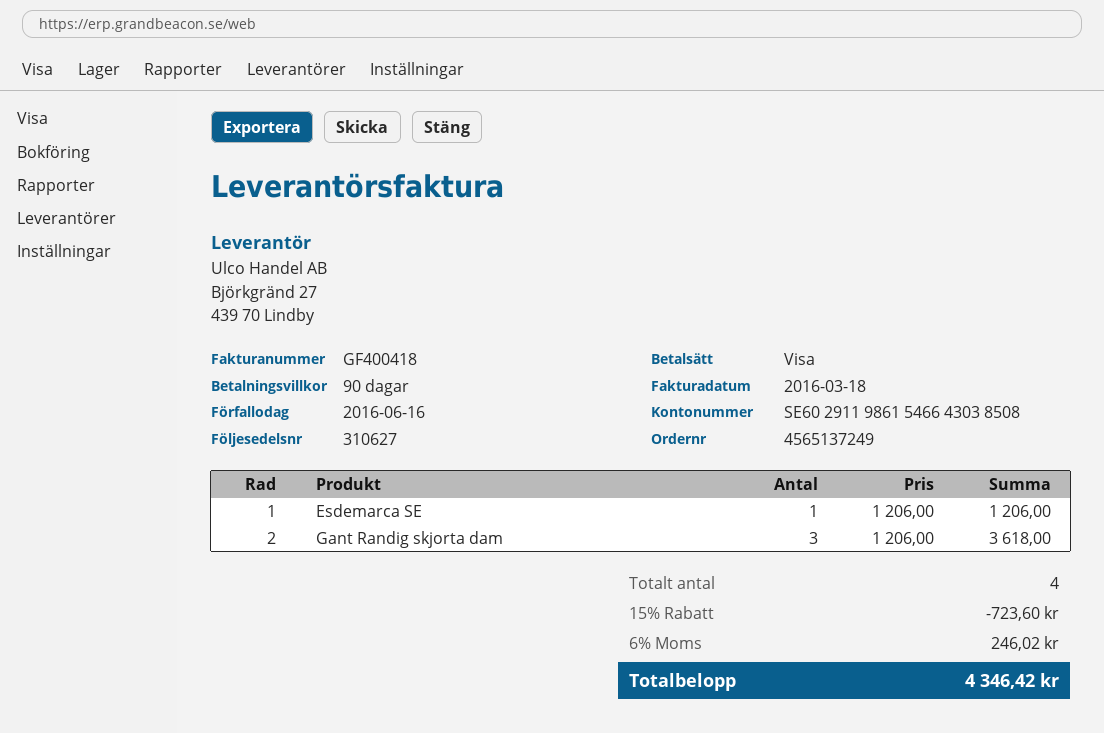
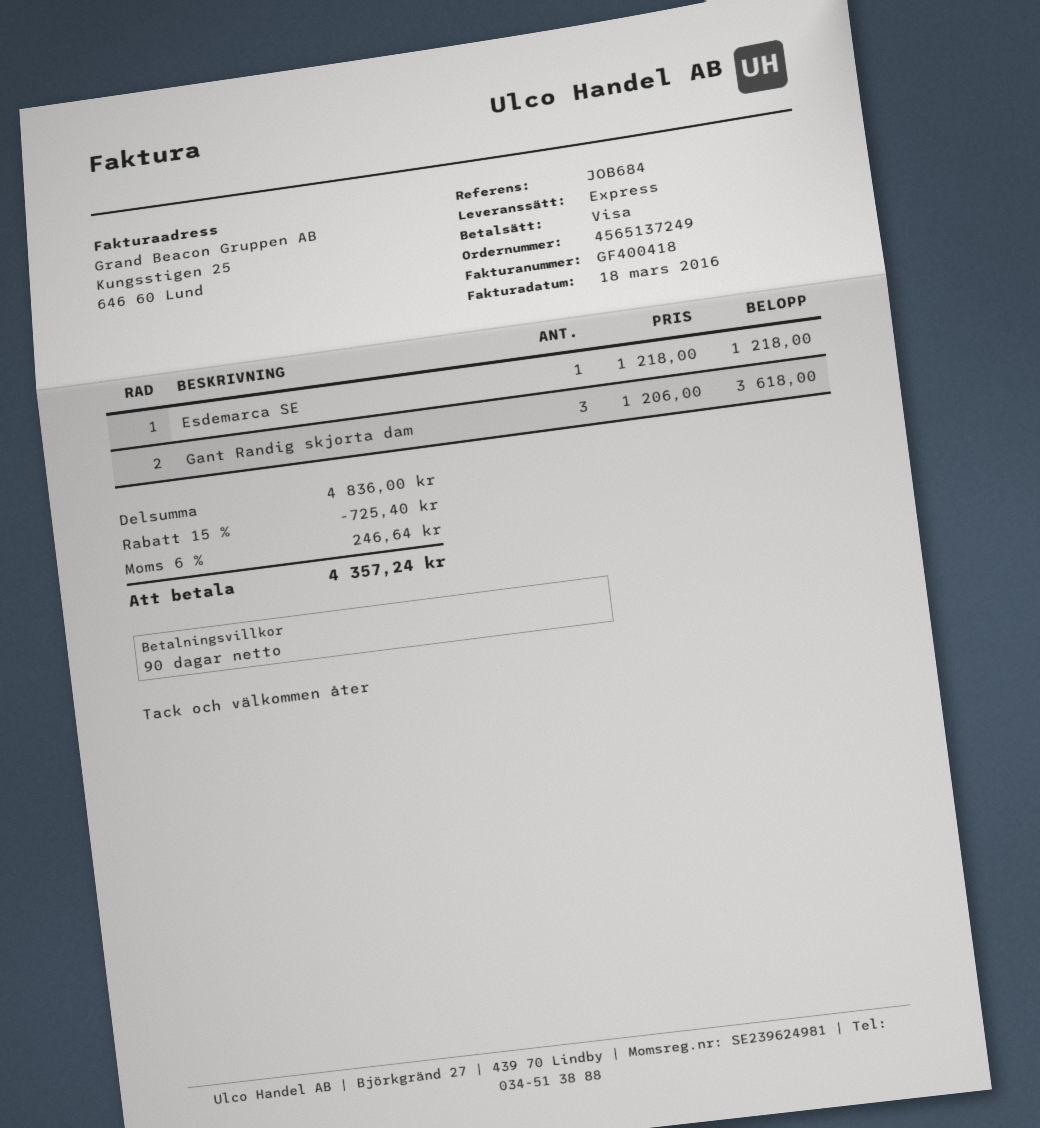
Esdemarca SE: 1 x 1206.00 = 1206.00 -> 1 x 1218.00 = 1218.00
discount: 15% = 723.60 -> 15% = 725.40
tax: 6% = 246.02 -> 6% = 246.64
total: 4346.42 -> 4357.24

